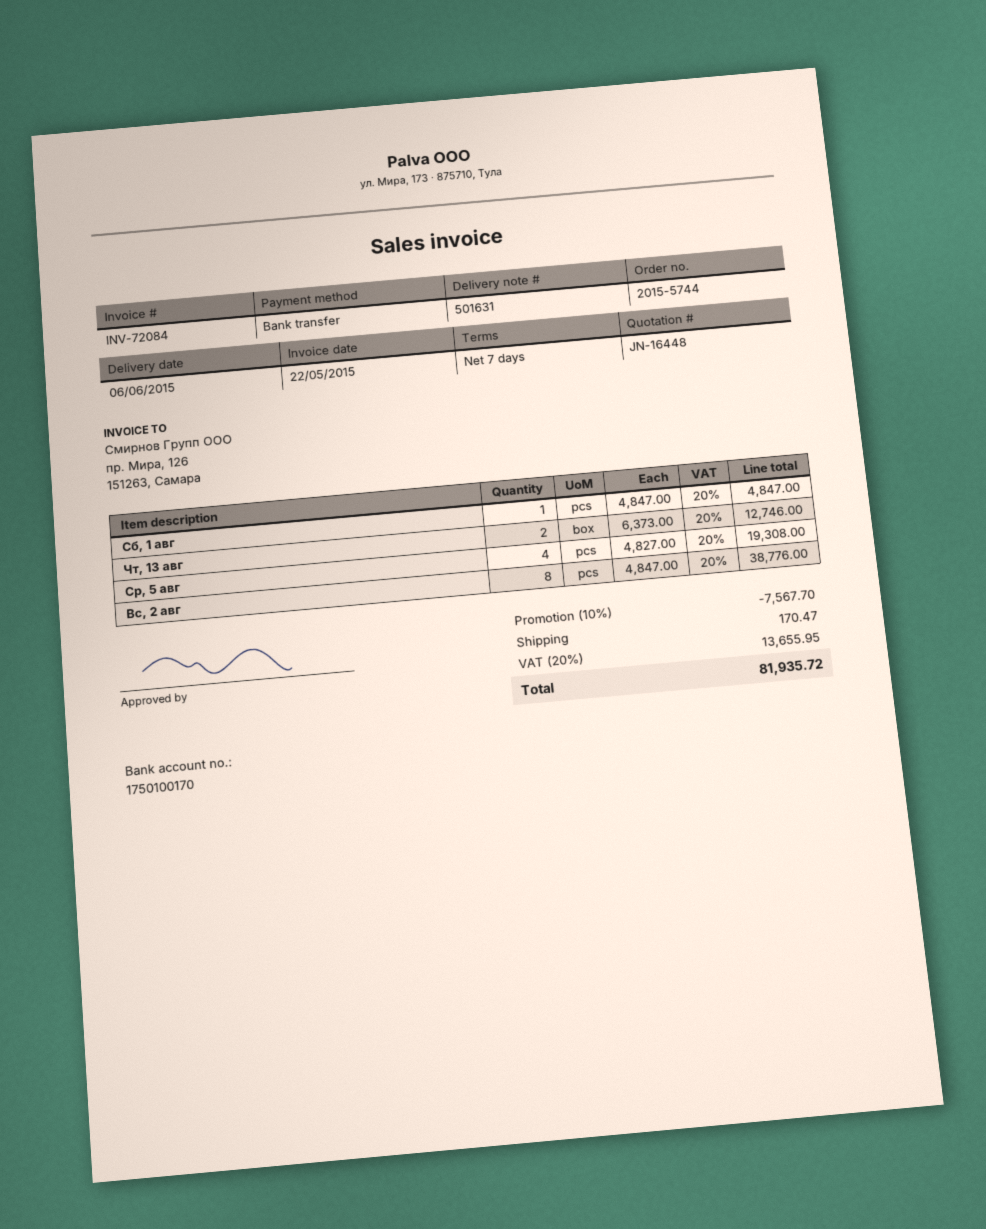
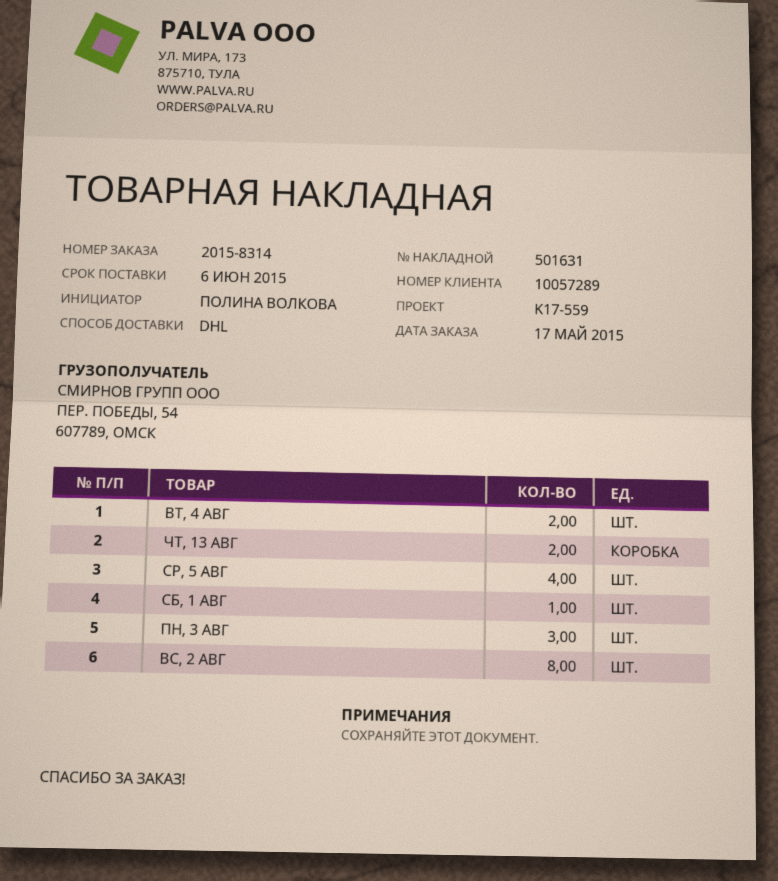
order number: 2015-5744 -> 2015-8314
ВТ, 4 АВГ: none -> 2
ПН, 3 АВГ: none -> 3

